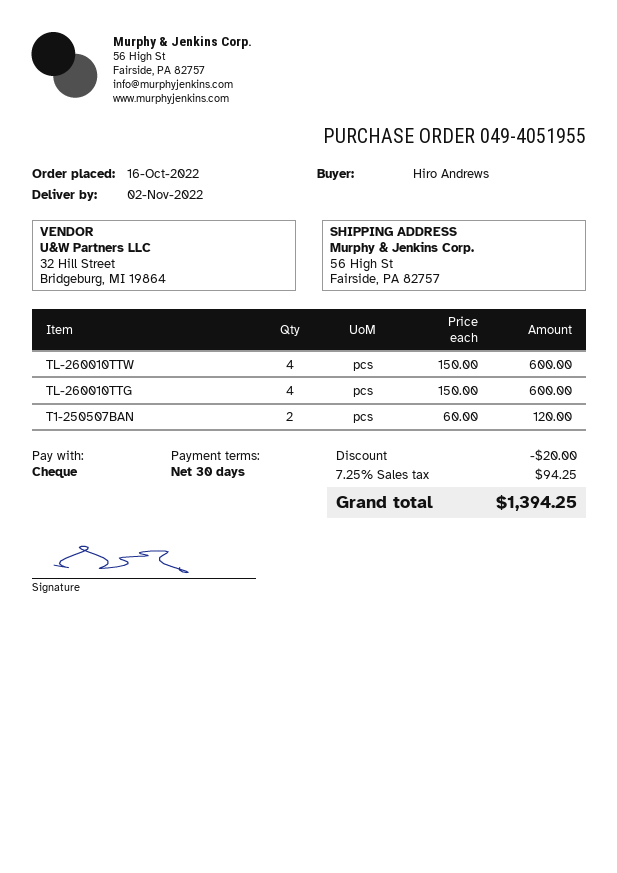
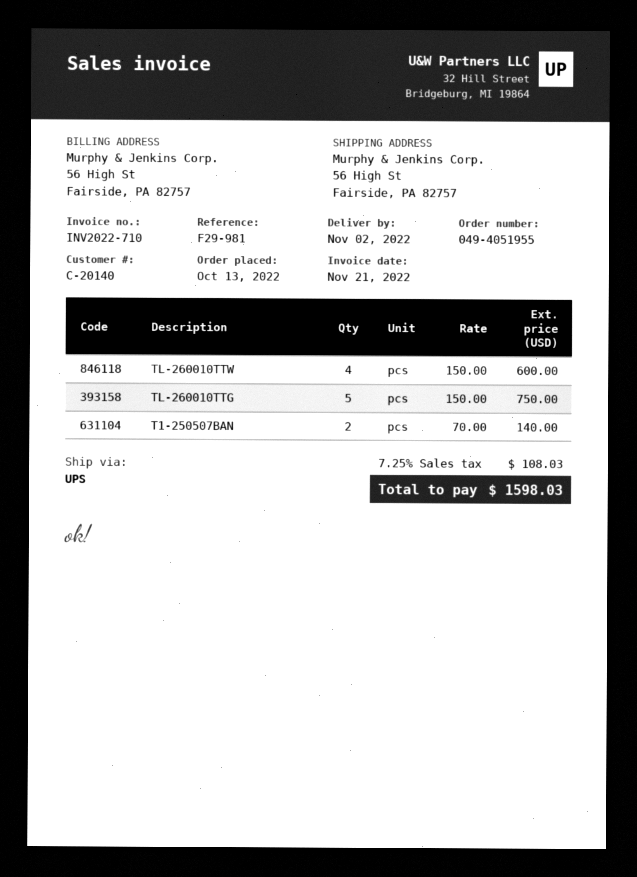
order date: 2022-10-16 -> 2022-10-13
TL-260010TTG: 4 x 150.00 = 600.00 -> 5 x 150.00 = 750.00
T1-250507BAN: 2 x 60.00 = 120.00 -> 2 x 70.00 = 140.00
discount: 20.00 -> none
tax: 7.25% = 94.25 -> 7.25% = 108.03
total: 1394.25 -> 1598.03

